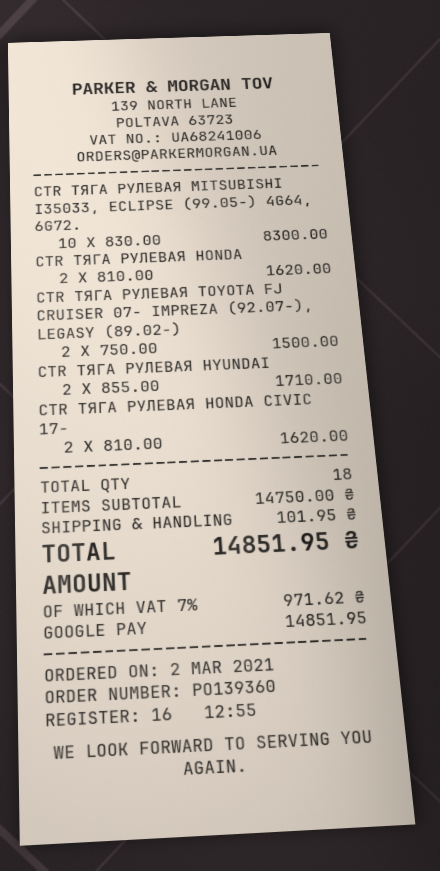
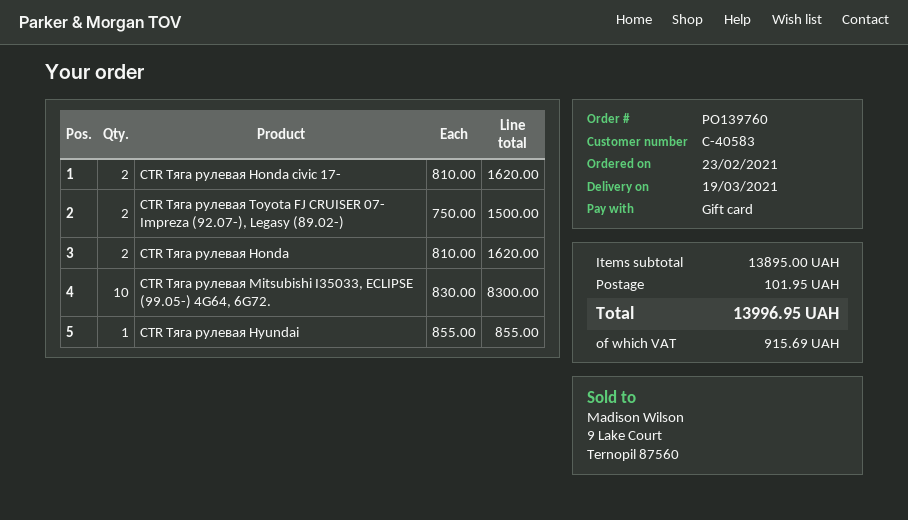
order number: PO139360 -> PO139760
order date: 2021-03-02 -> 2021-02-23
payment method: Google Pay -> gift card
CTR ТЯГА РУЛЕВАЯ HYUNDAI: 2 x 855.00 = 1710.00 -> 1 x 855.00 = 855.00
subtotal: 14750.00 -> 13895.00
tax: 971.62 -> 915.69
total: 14851.95 -> 13996.95

